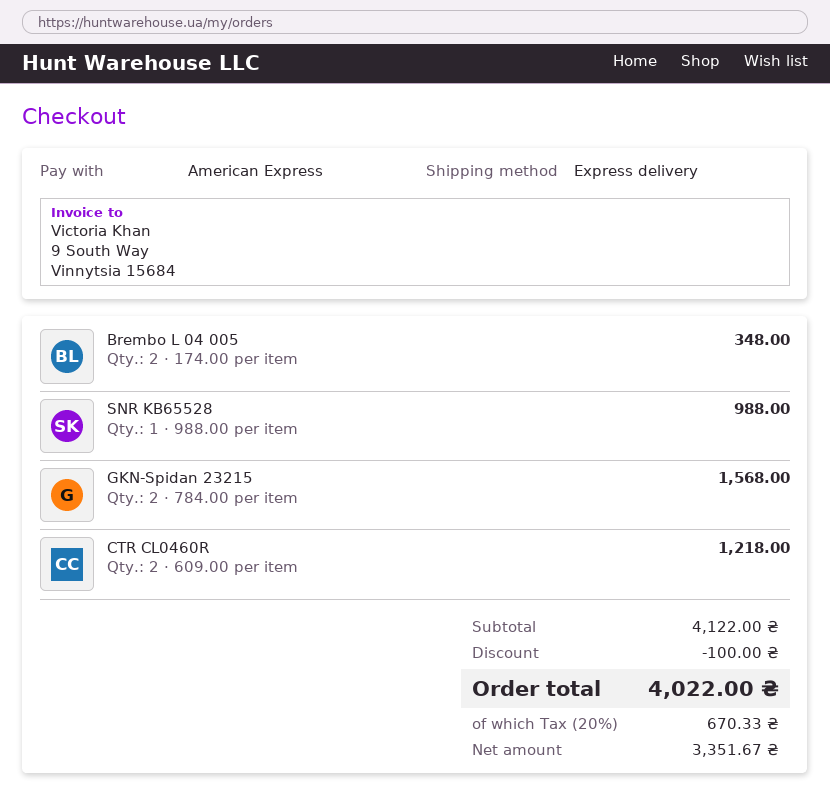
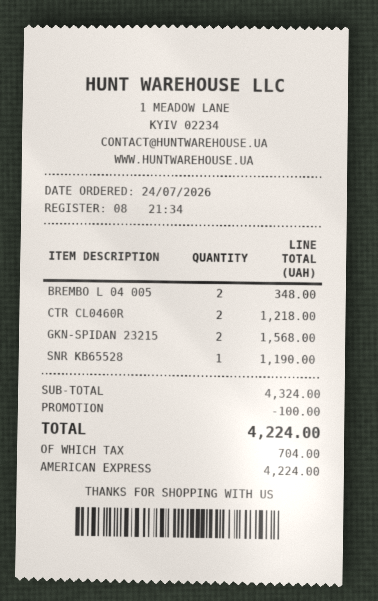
SNR KB65528: 1 for 988.00 -> 1 for 1190.00
subtotal: 4122.00 -> 4324.00
tax: 670.33 -> 704.00
total: 4022.00 -> 4224.00

